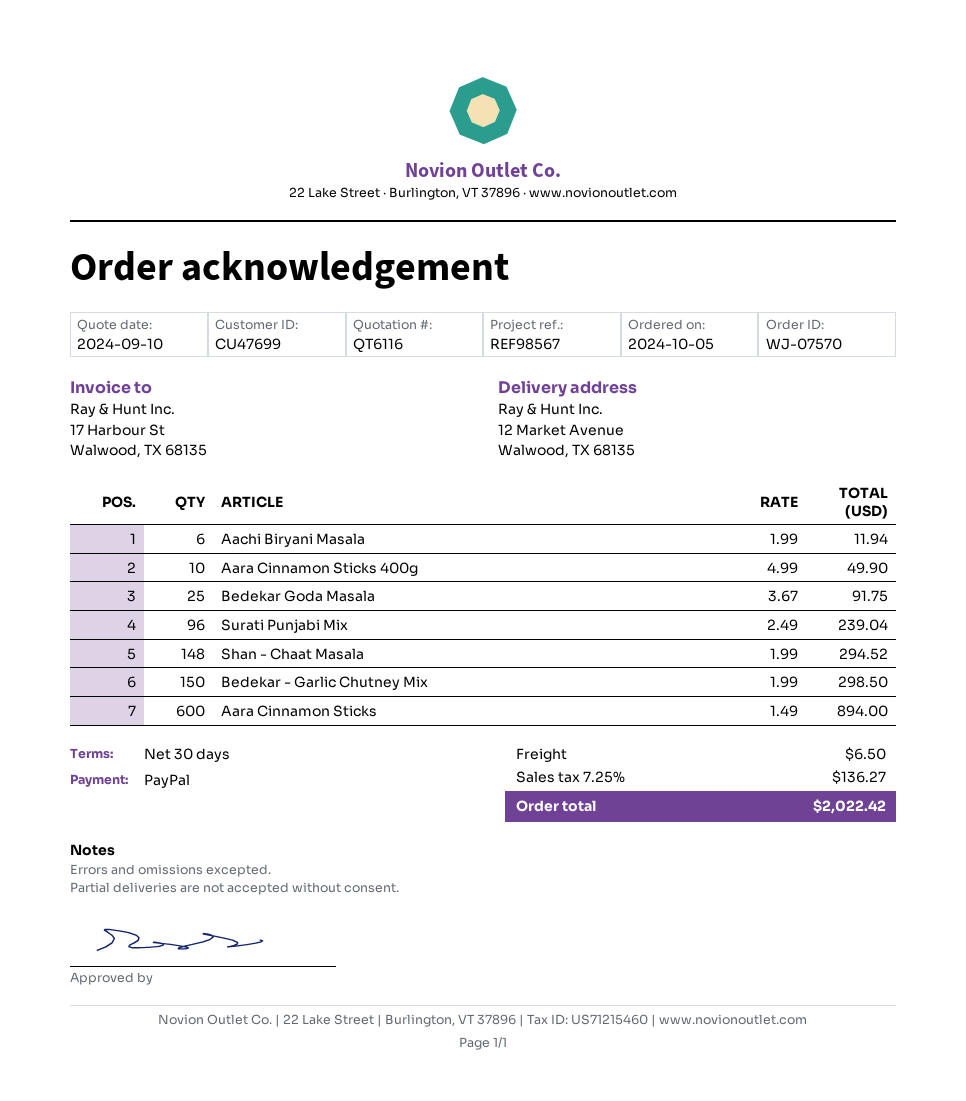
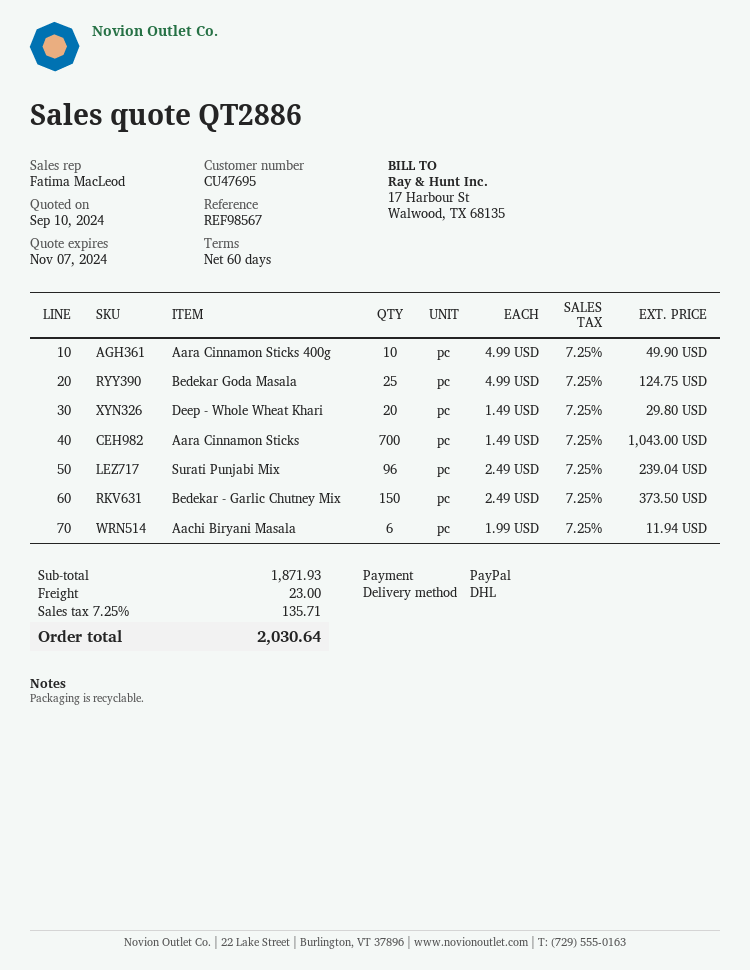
quote number: QT6116 -> QT2886
payment terms: 30 days -> 60 days
customer number: CU47699 -> CU47695
Bedekar Goda Masala: 25 x 3.67 = 91.75 -> 25 x 4.99 = 124.75
Shan - Chaat Masala: 148 x 1.99 = 294.52 -> none
Bedekar - Garlic Chutney Mix: 150 x 1.99 = 298.50 -> 150 x 2.49 = 373.50
Aara Cinnamon Sticks: 600 x 1.49 = 894.00 -> 700 x 1.49 = 1043.00
Deep - Whole Wheat Khari: none -> 20 x 1.49 = 29.80
shipping: 6.50 -> 23.00
tax: 7.25% = 136.27 -> 7.25% = 135.71
total: 2022.42 -> 2030.64

